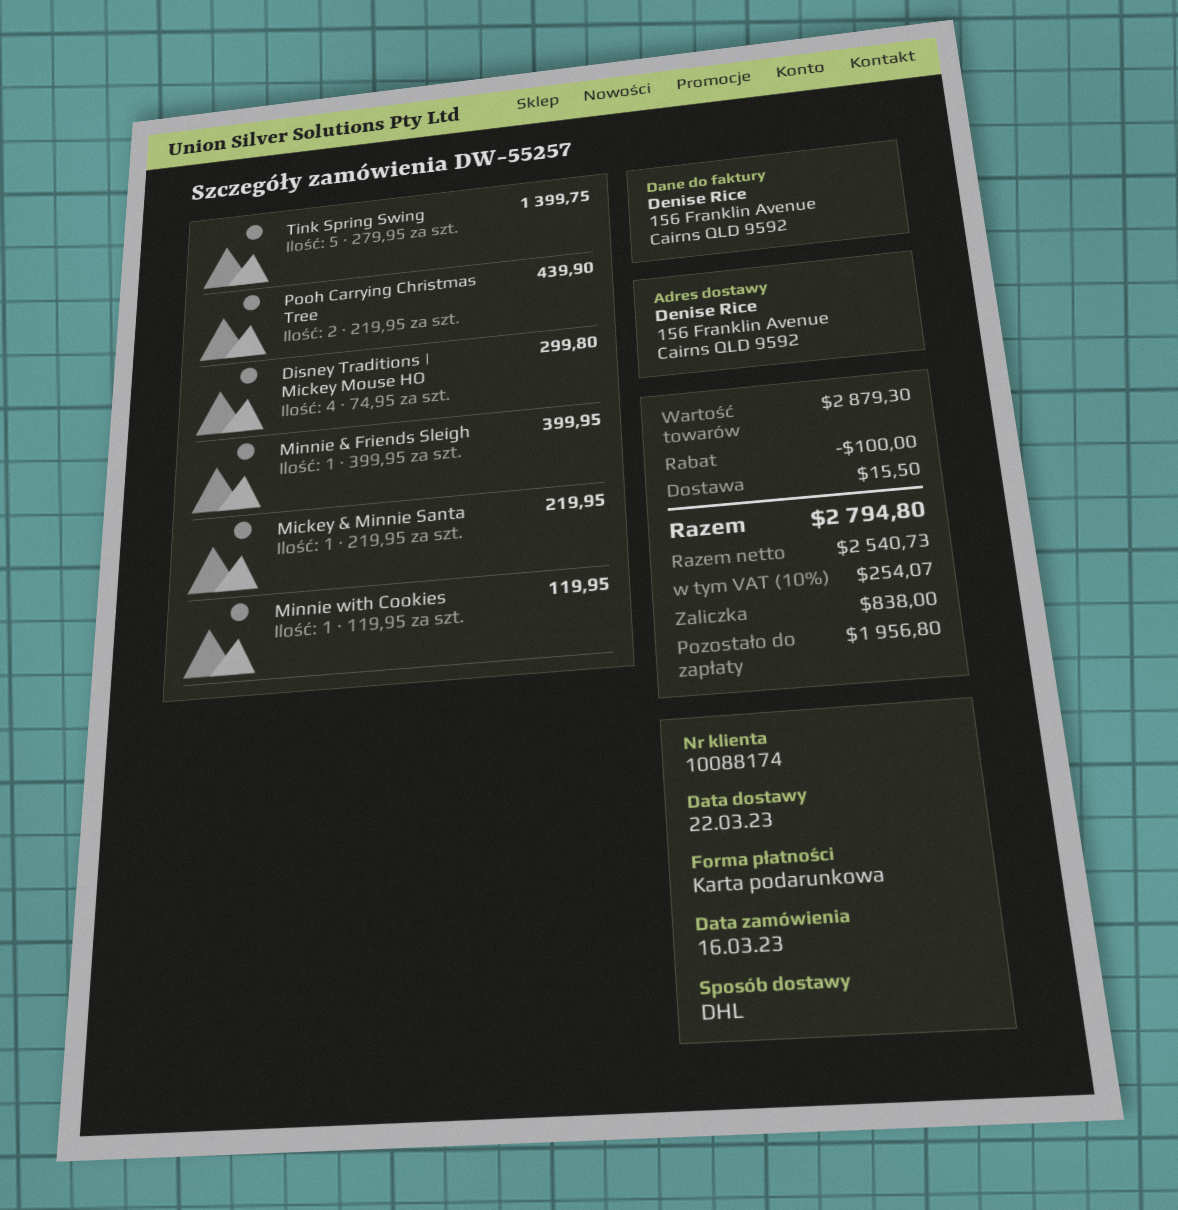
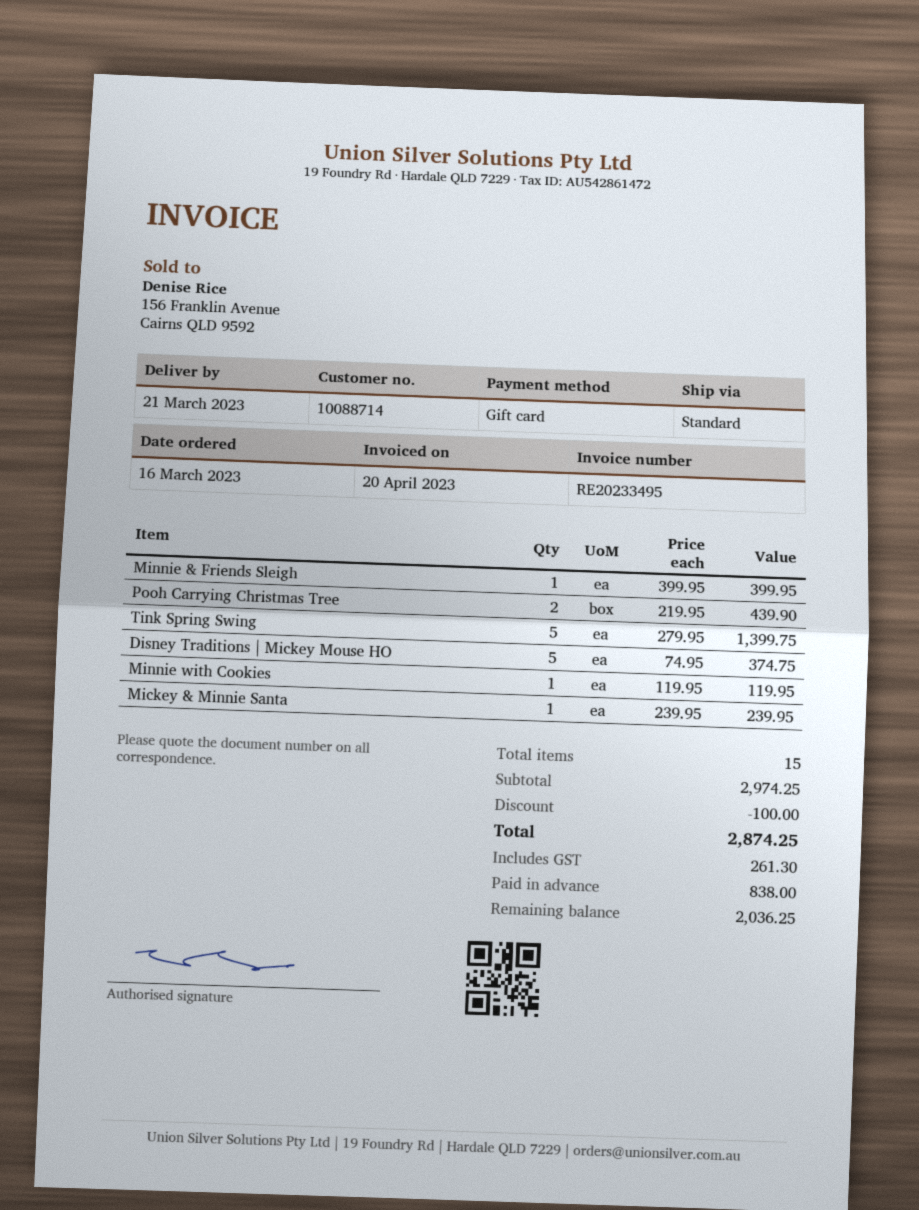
delivery date: 2023-03-22 -> 2023-03-21
customer number: 10088174 -> 10088714
shipping method: DHL -> standard
Disney Traditions | Mickey Mouse HO: 4 x 74.95 = 299.80 -> 5 x 74.95 = 374.75
Mickey & Minnie Santa: 1 x 219.95 = 219.95 -> 1 x 239.95 = 239.95
subtotal: 2879.30 -> 2974.25
shipping: 15.50 -> none
tax: 254.07 -> 261.30
total: 2794.80 -> 2874.25
balance: 1956.80 -> 2036.25

